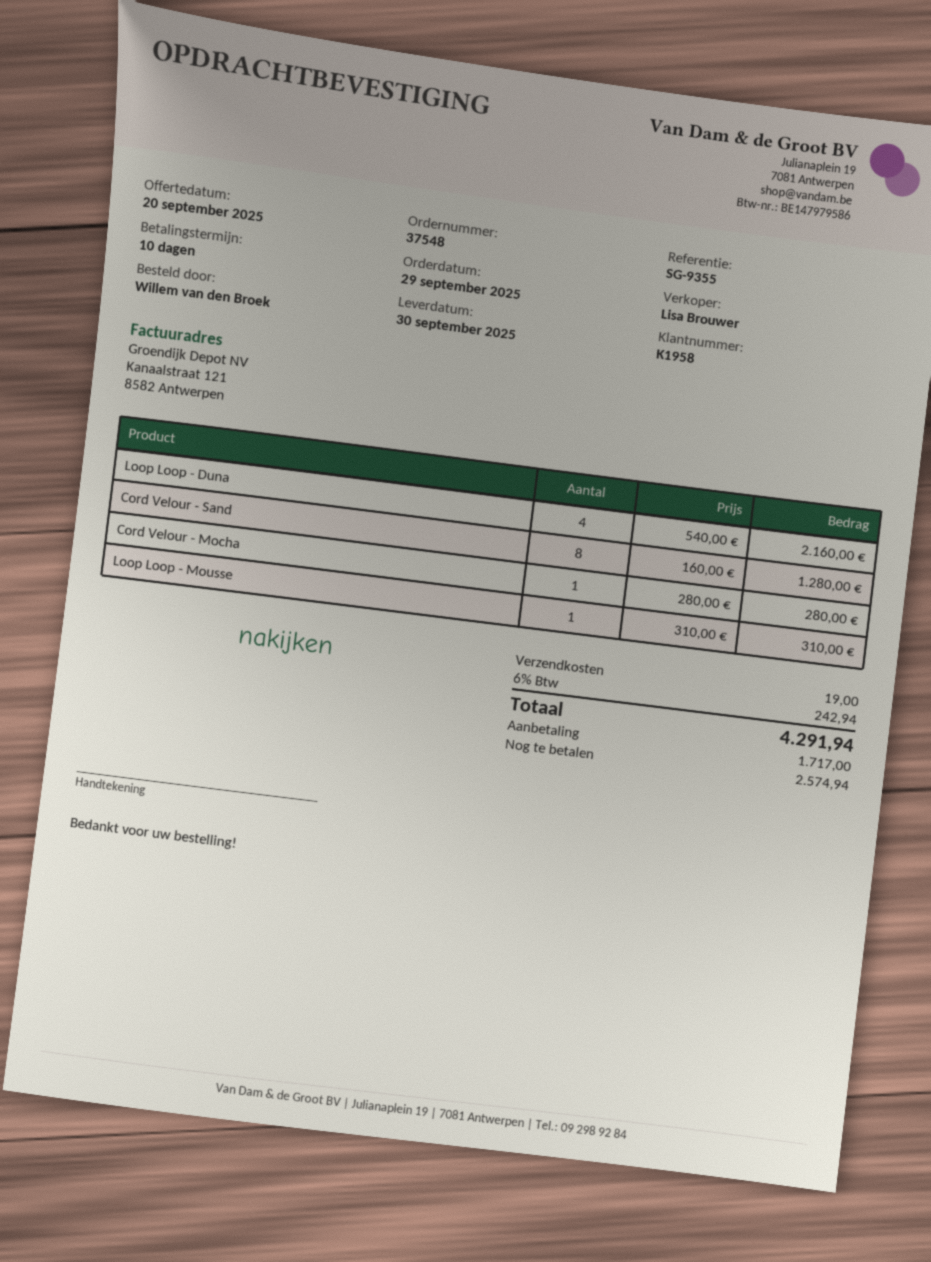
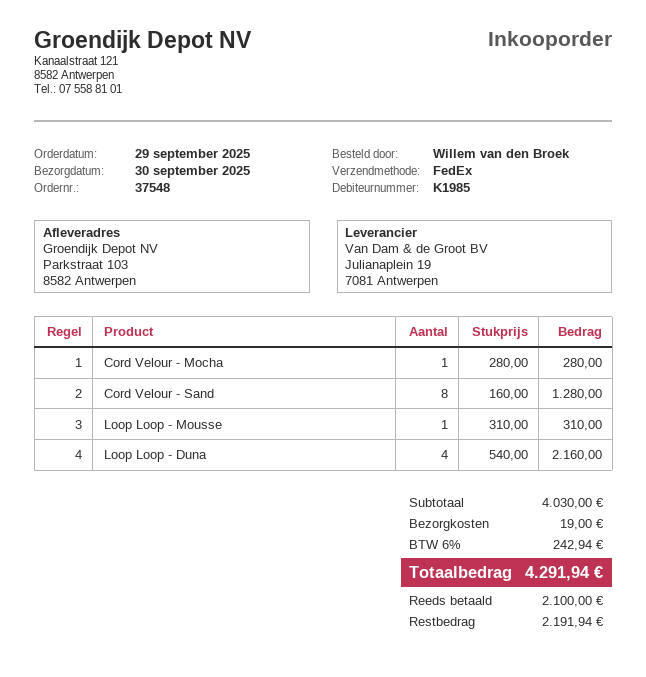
customer number: K1958 -> K1985
deposit: 1717.00 -> 2100.00
balance: 2574.94 -> 2191.94

